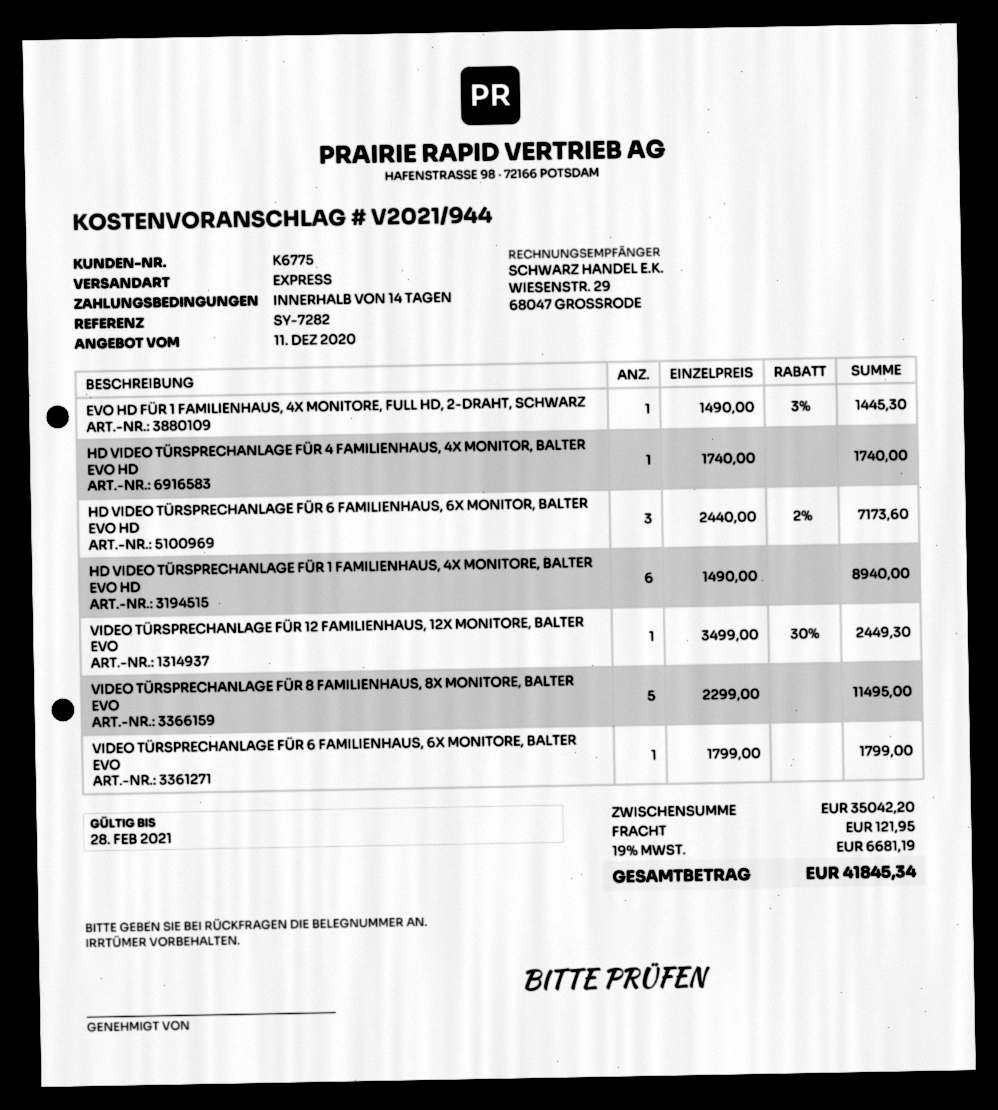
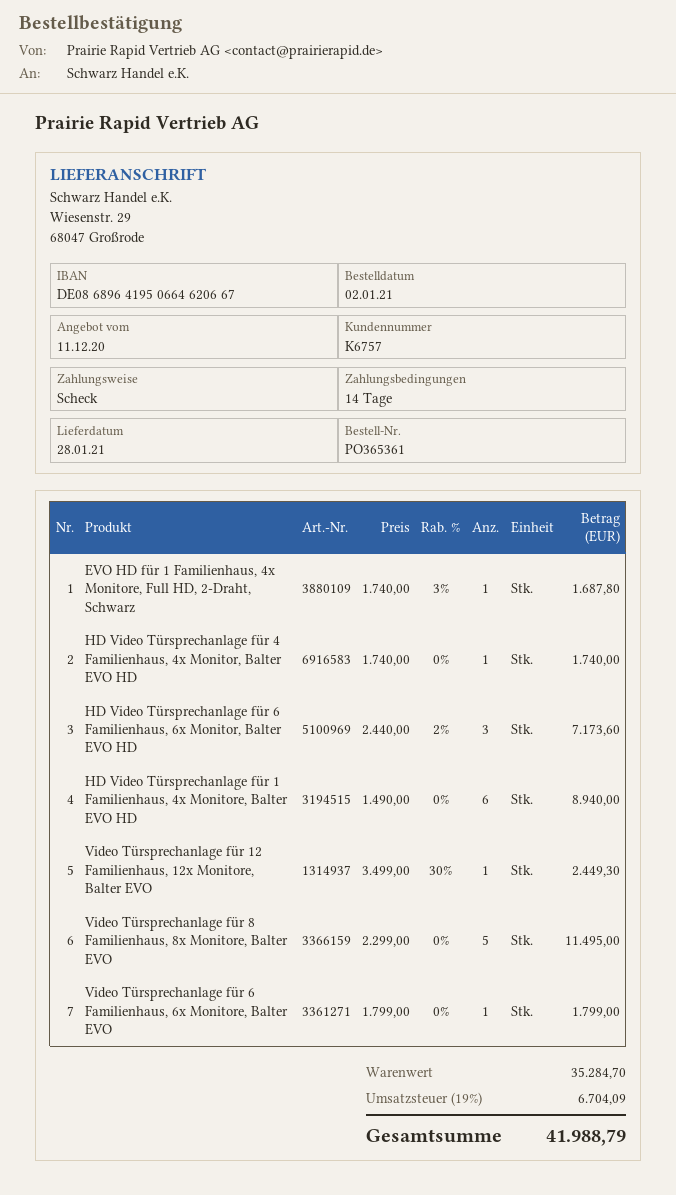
customer number: K6775 -> K6757
EVO HD FÜR 1 FAMILIENHAUS, 4X MONITORE, FULL HD, 2-DRAHT, SCHWARZ: 1 x 1490.00 - 3% = 1445.30 -> 1 x 1740.00 - 3% = 1687.80
subtotal: 35042.20 -> 35284.70
shipping: 121.95 -> none
tax: 19% = 6681.19 -> 19% = 6704.09
total: 41845.34 -> 41988.79

